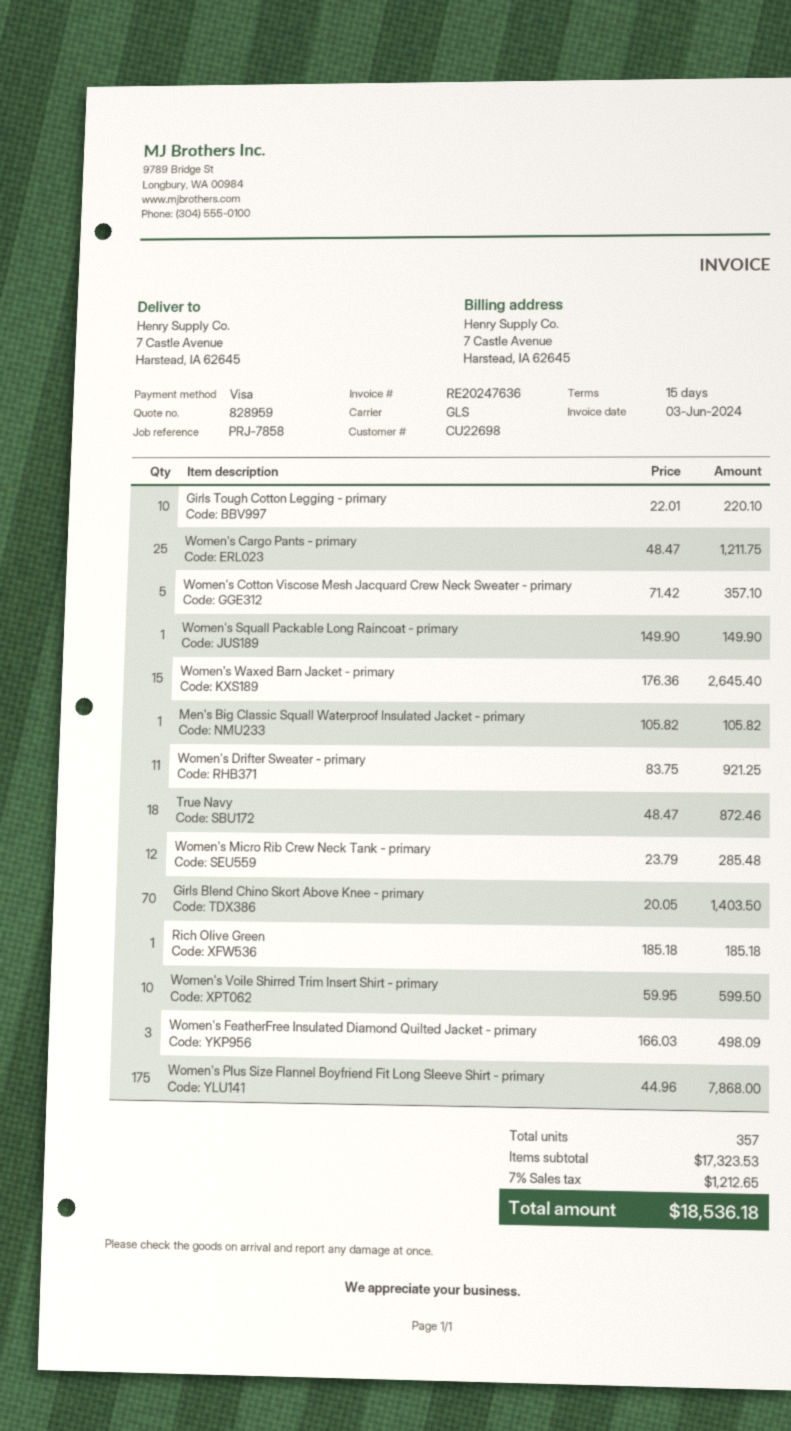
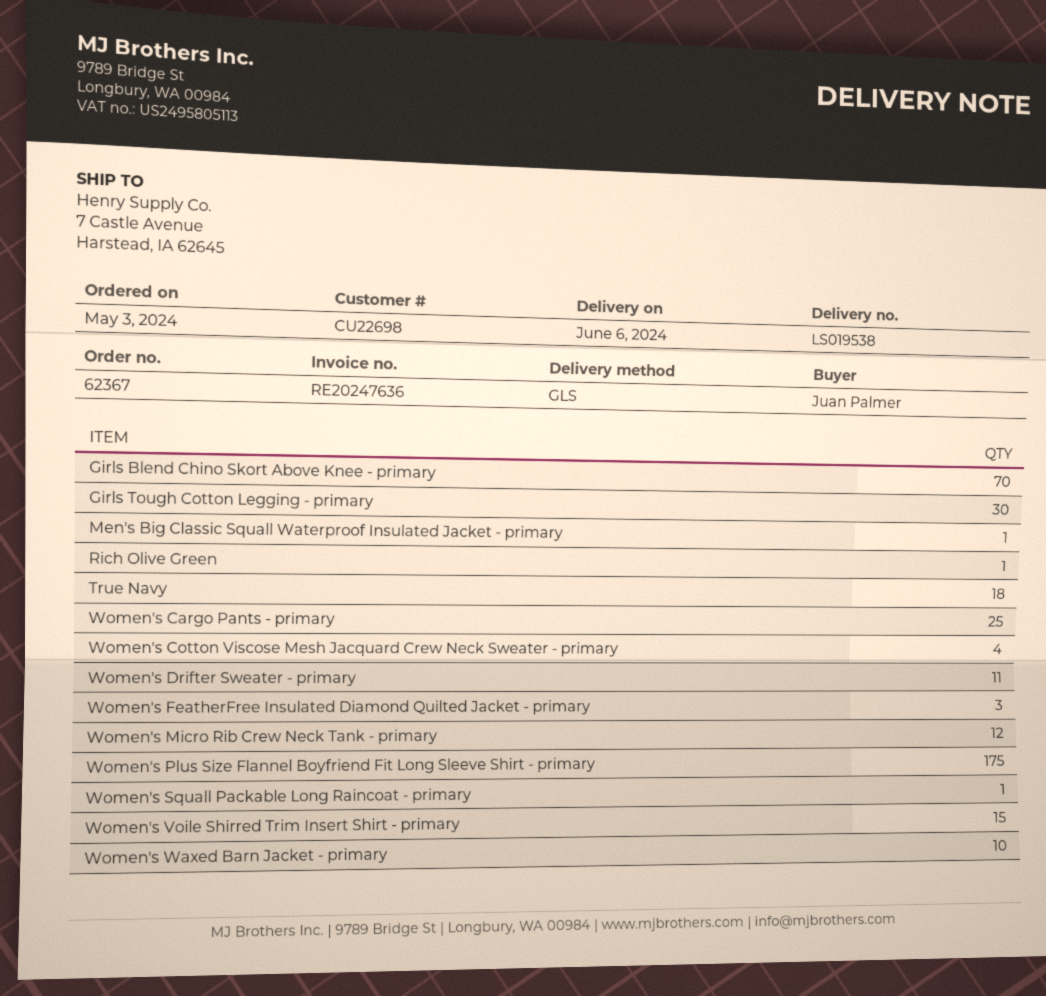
Girls Tough Cotton Legging - primary: 10 -> 30
Women's Cotton Viscose Mesh Jacquard Crew Neck Sweater - primary: 5 -> 4
Women's Waxed Barn Jacket - primary: 15 -> 10
Women's Voile Shirred Trim Insert Shirt - primary: 10 -> 15

